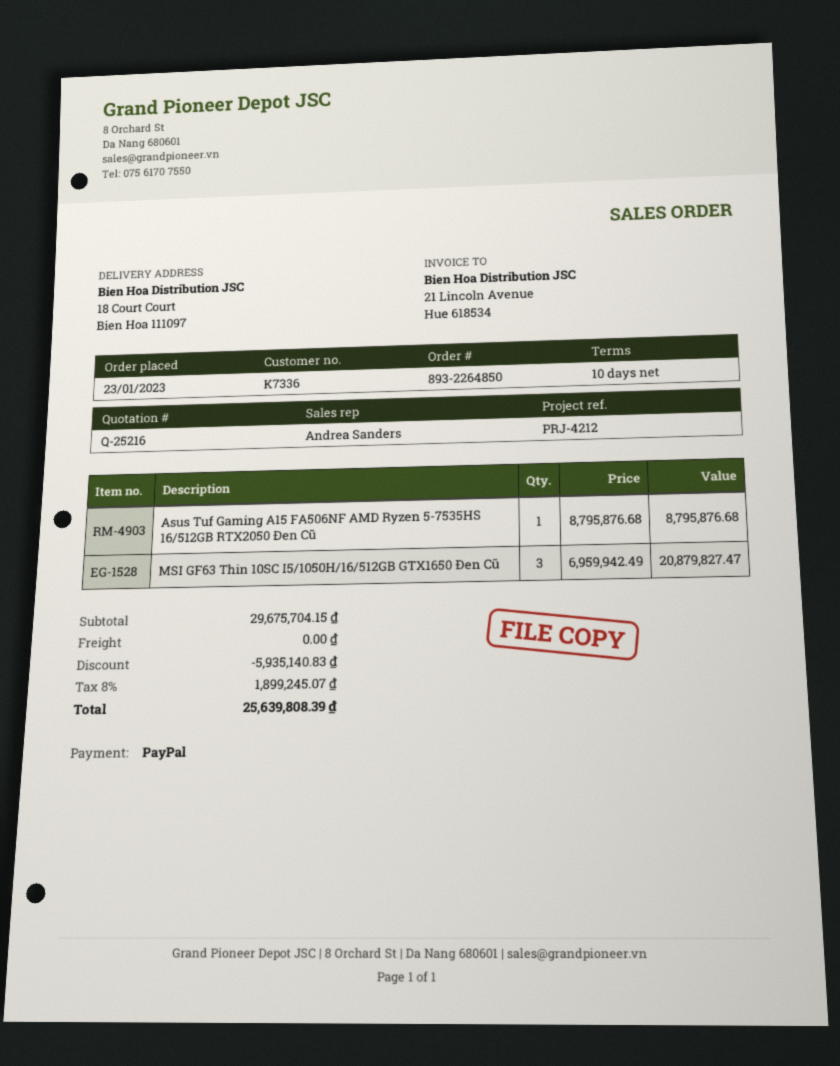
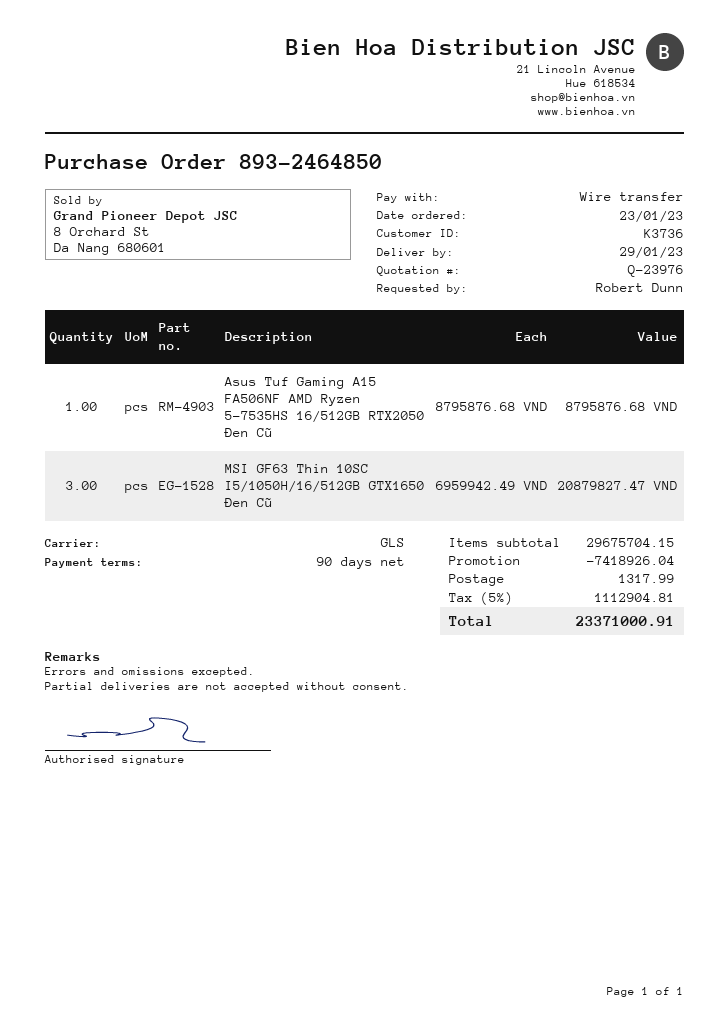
quote number: Q-25216 -> Q-23976
order number: 893-2264850 -> 893-2464850
payment terms: 10 days -> 90 days
customer number: K7336 -> K3736
payment method: PayPal -> bank transfer
discount: 5935140.83 -> 7418926.04
shipping: 0.00 -> 1317.99
tax: 8% = 1899245.07 -> 5% = 1112904.81
total: 25639808.39 -> 23371000.91

